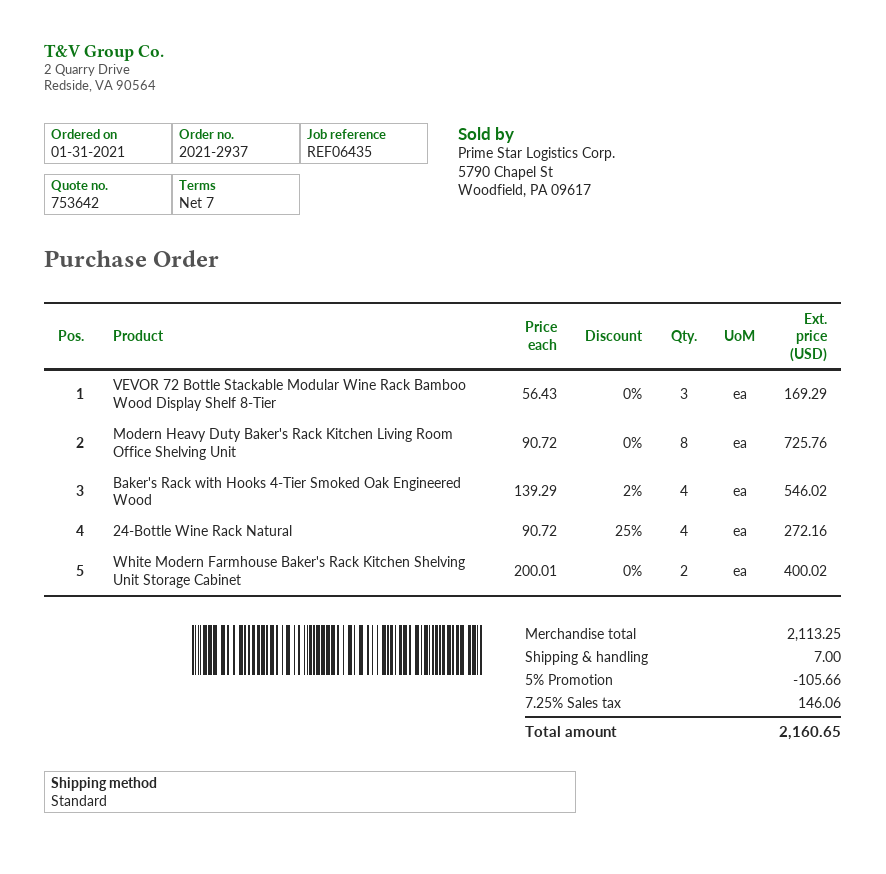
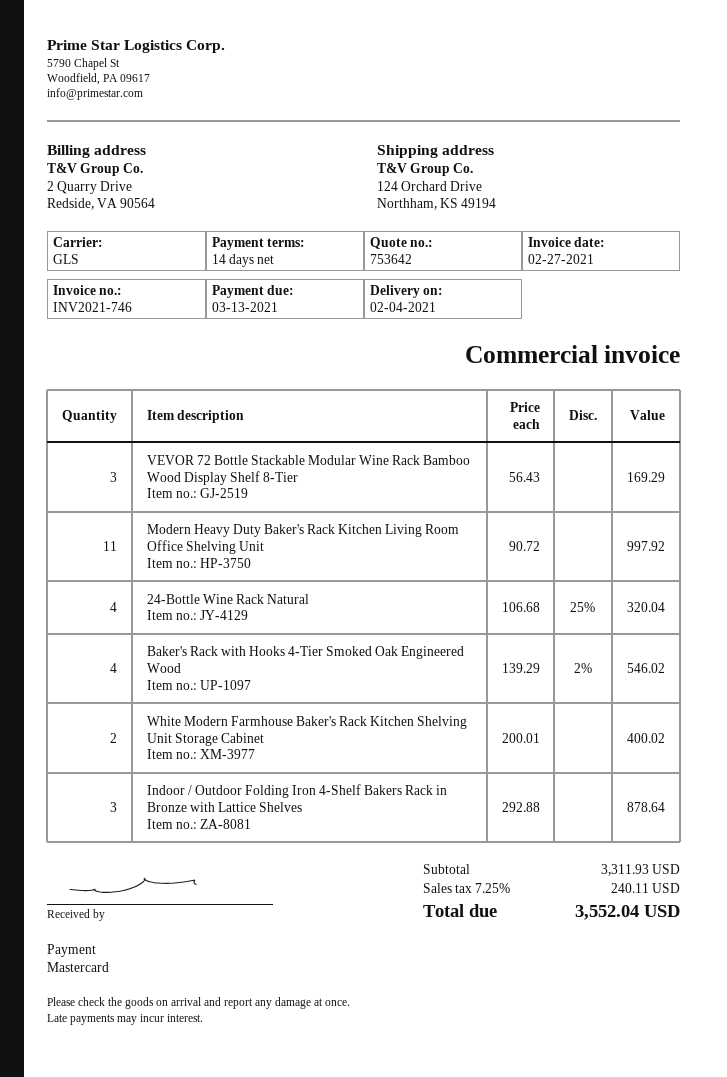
payment terms: 7 days -> 14 days
shipping method: standard -> GLS
Modern Heavy Duty Baker's Rack Kitchen Living Room Office Shelving Unit: 8 x 90.72 = 725.76 -> 11 x 90.72 = 997.92
24-Bottle Wine Rack Natural: 4 x 90.72 - 25% = 272.16 -> 4 x 106.68 - 25% = 320.04
Indoor / Outdoor Folding Iron 4-Shelf Bakers Rack in Bronze with Lattice Shelves: none -> 3 x 292.88 = 878.64
subtotal: 2113.25 -> 3311.93
discount: 5% = 105.66 -> none
shipping: 7.00 -> none
tax: 7.25% = 146.06 -> 7.25% = 240.11
total: 2160.65 -> 3552.04

